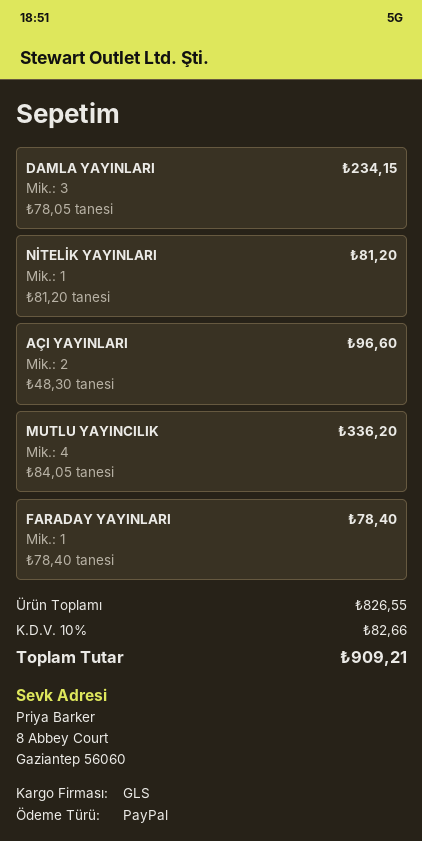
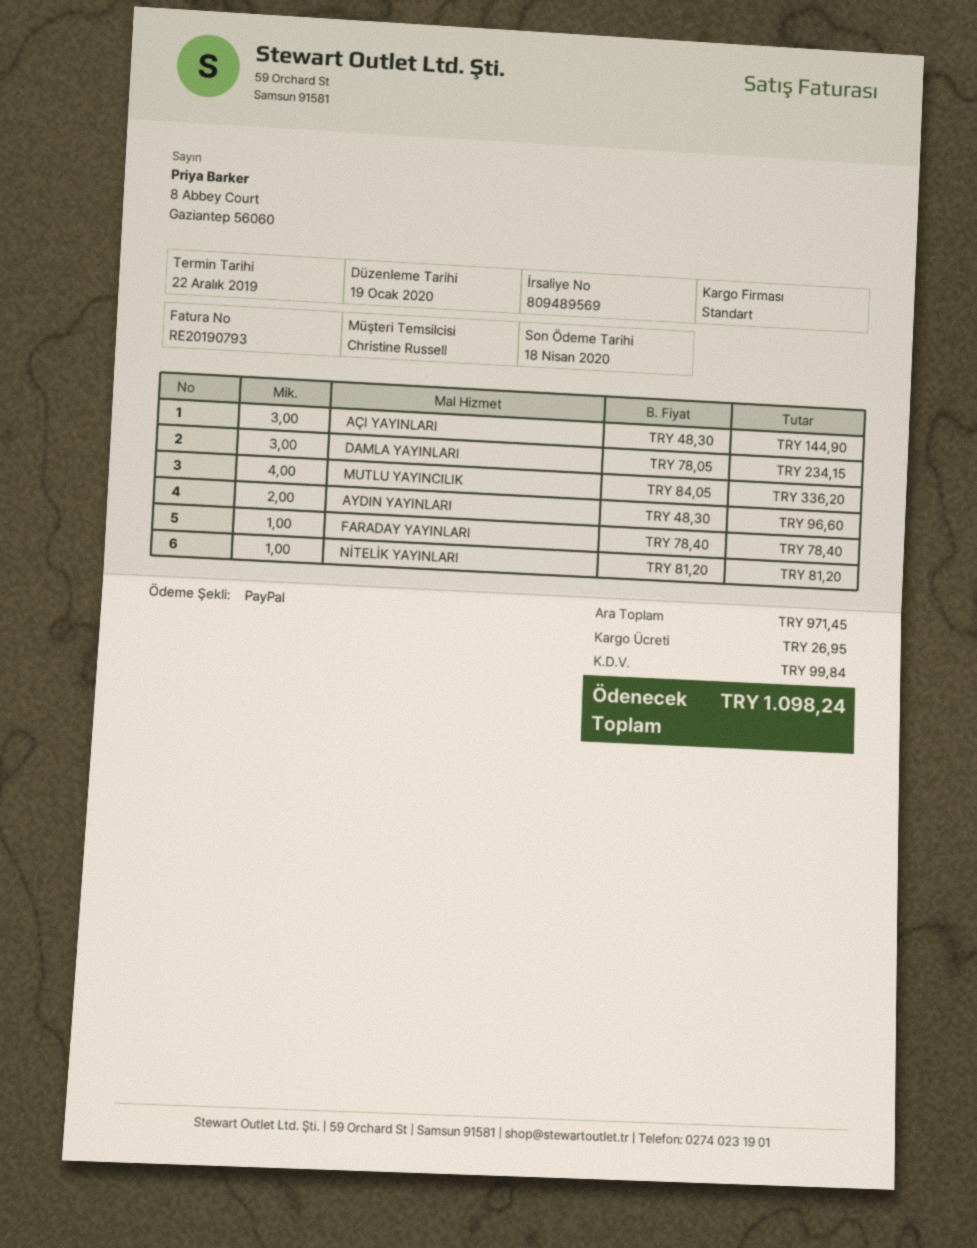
shipping method: GLS -> standard
AÇI YAYINLARI: 2 x 48.30 = 96.60 -> 3 x 48.30 = 144.90
AYDIN YAYINLARI: none -> 2 x 48.30 = 96.60
subtotal: 826.55 -> 971.45
shipping: none -> 26.95
tax: 82.66 -> 99.84
total: 909.21 -> 1098.24

